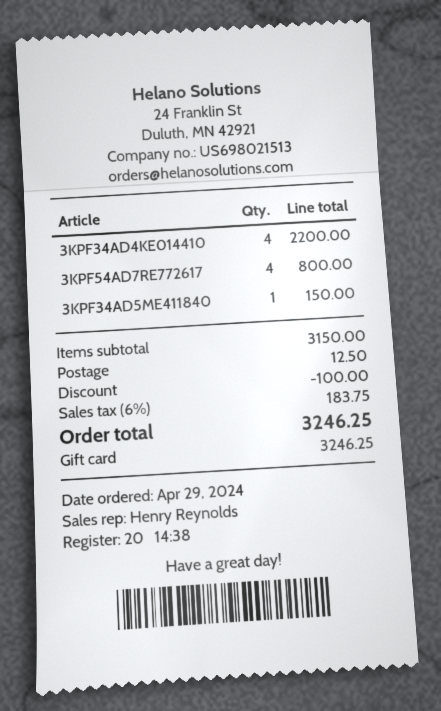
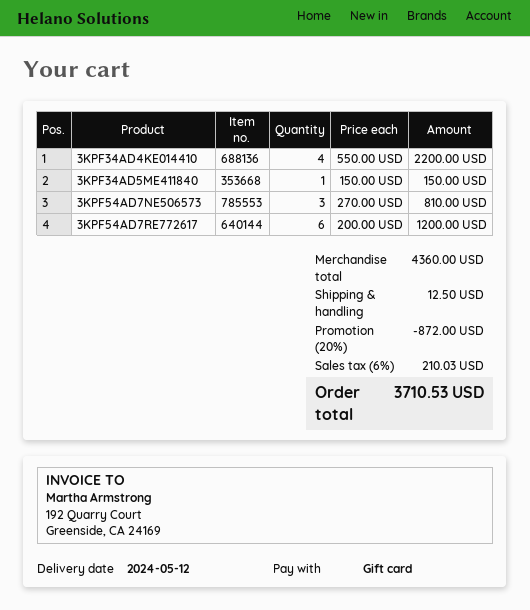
3KPF54AD7RE772617: 4 for 800.00 -> 6 for 1200.00
3KPF54AD7NE506573: none -> 3 for 810.00
subtotal: 3150.00 -> 4360.00
discount: 100.00 -> 872.00
tax: 6% = 183.75 -> 6% = 210.03
total: 3246.25 -> 3710.53

